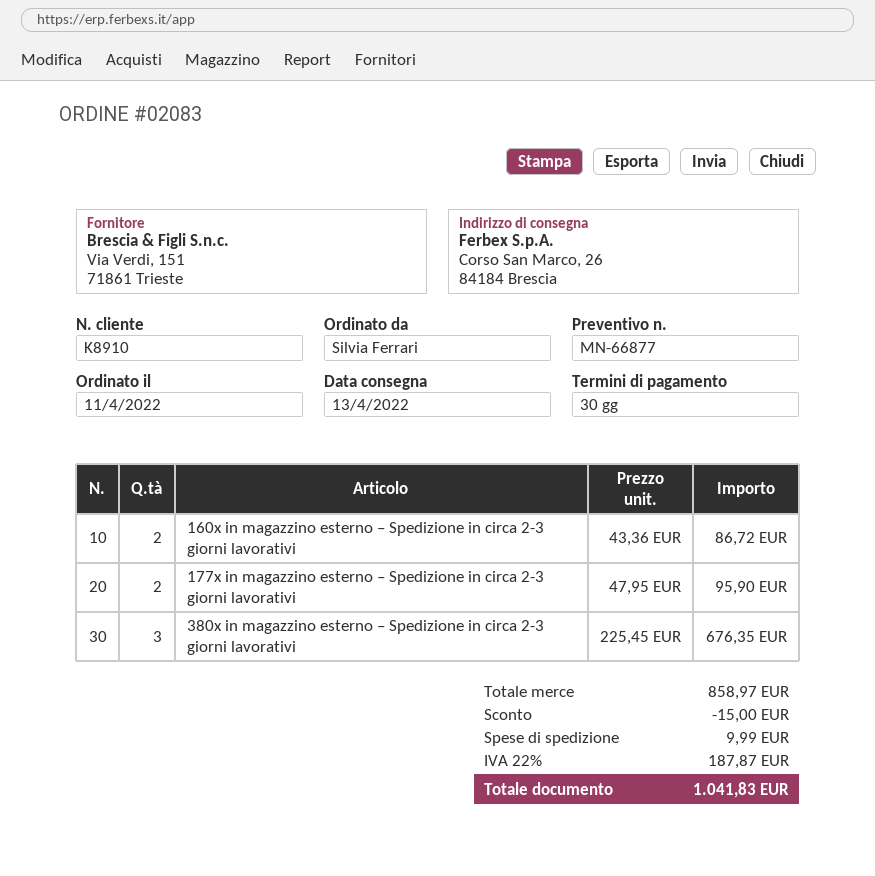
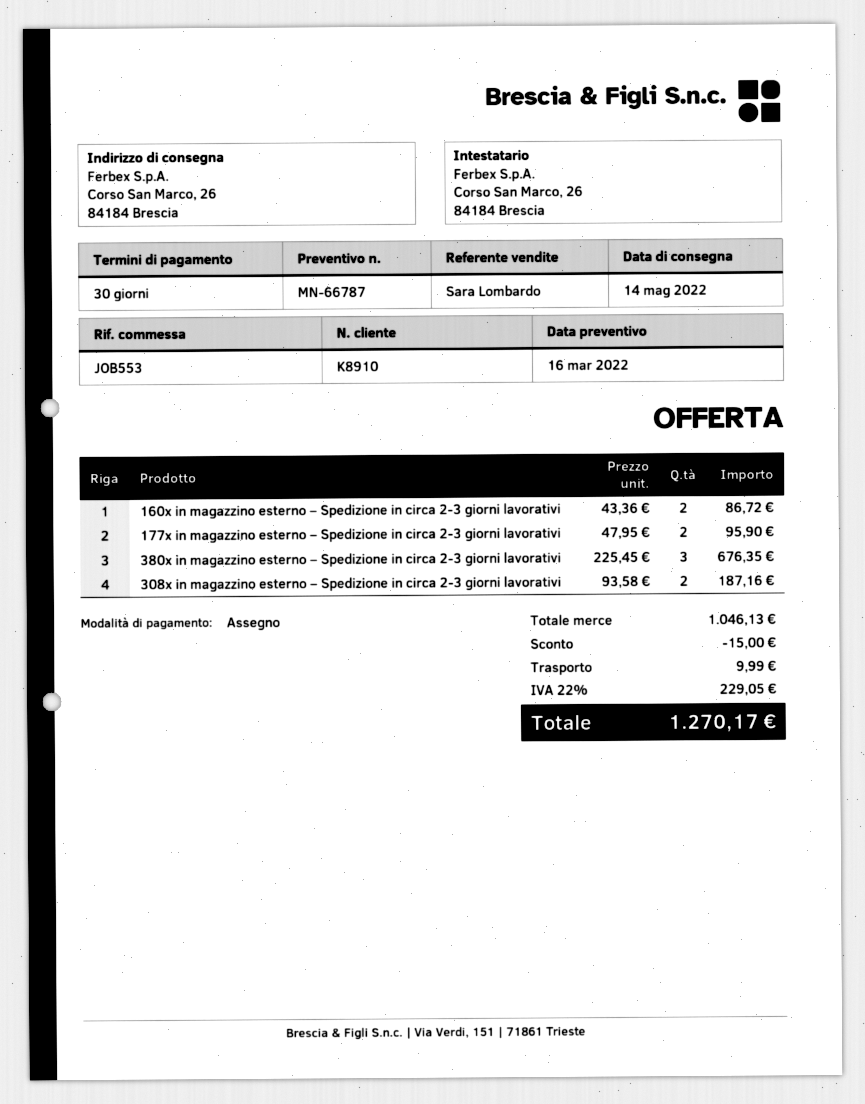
quote number: MN-66877 -> MN-66787
delivery date: 2022-04-13 -> 2022-05-14
308x in magazzino esterno – Spedizione in circa 2-3 giorni lavorativi: none -> 2 x 93.58 = 187.16
subtotal: 858.97 -> 1046.13
tax: 22% = 187.87 -> 22% = 229.05
total: 1041.83 -> 1270.17

